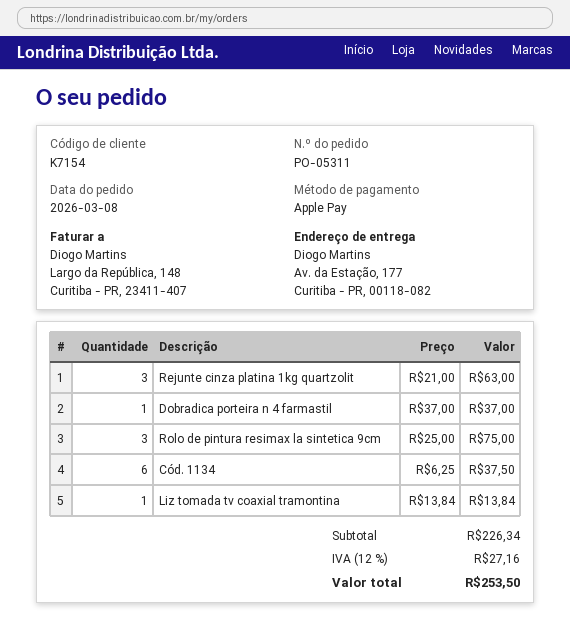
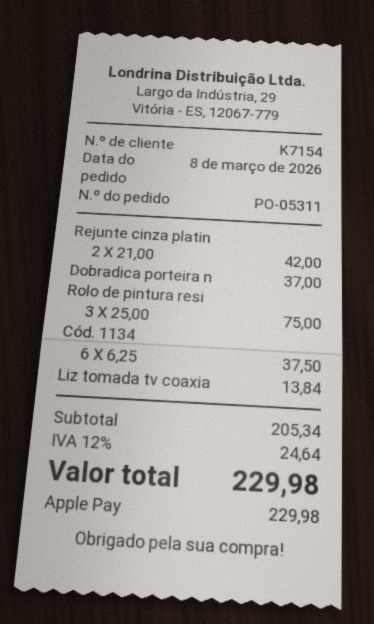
Rejunte cinza platina 1kg quartzolit: 3 x 21.00 = 63.00 -> 2 x 21.00 = 42.00
subtotal: 226.34 -> 205.34
tax: 12% = 27.16 -> 12% = 24.64
total: 253.50 -> 229.98

